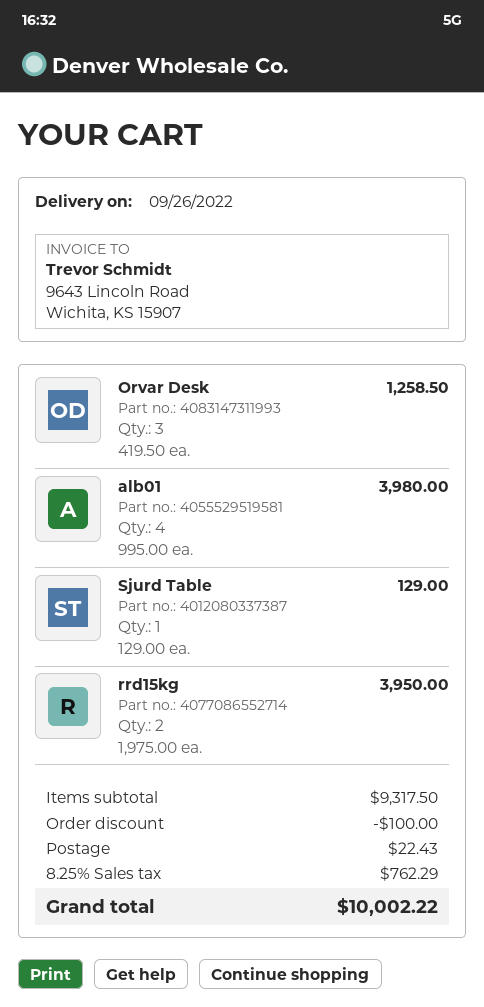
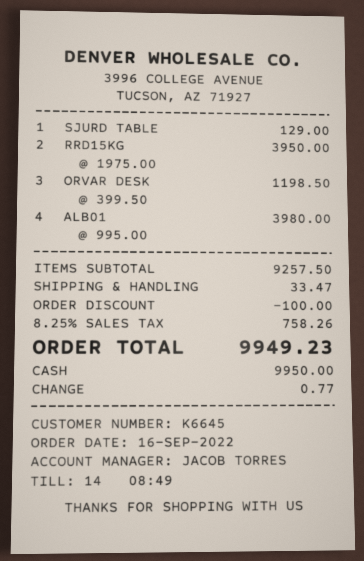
Orvar Desk: 3 x 419.50 = 1258.50 -> 3 x 399.50 = 1198.50
subtotal: 9317.50 -> 9257.50
shipping: 22.43 -> 33.47
tax: 8.25% = 762.29 -> 8.25% = 758.26
total: 10002.22 -> 9949.23

